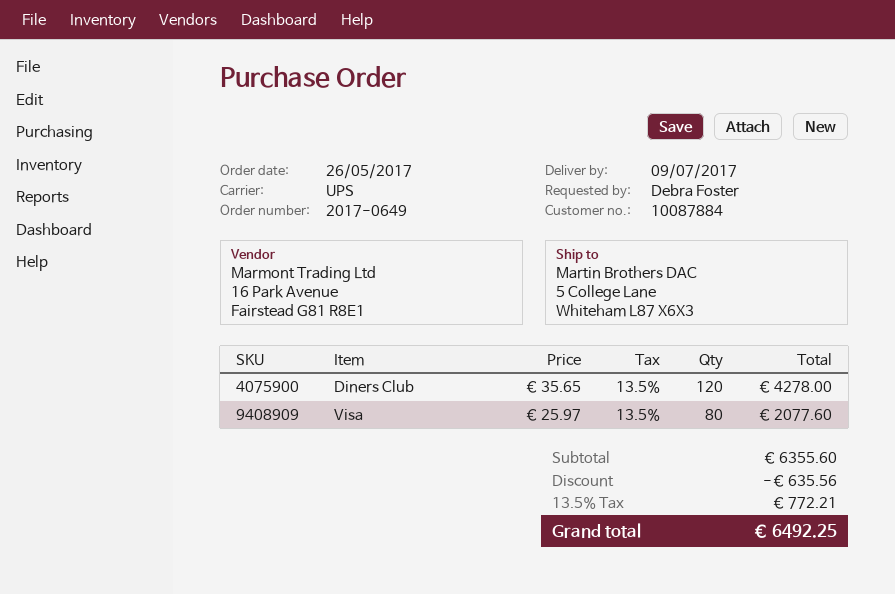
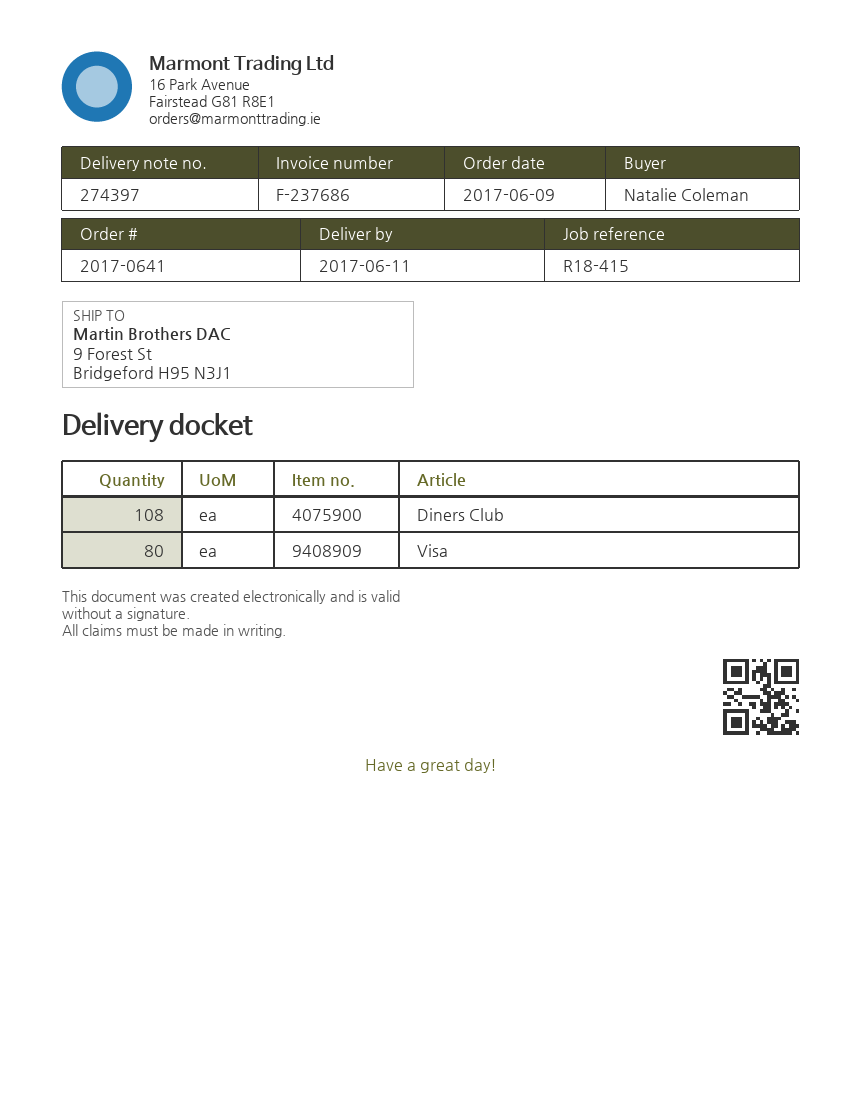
order number: 2017-0649 -> 2017-0641
order date: 2017-05-26 -> 2017-06-09
delivery date: 2017-07-09 -> 2017-06-11
ordered by: Debra Foster -> Natalie Coleman
ship to: 5 College Lane, Whiteham L87 X6X3 -> 9 Forest St, Bridgeford H95 N3J1
Diners Club: 120 -> 108

